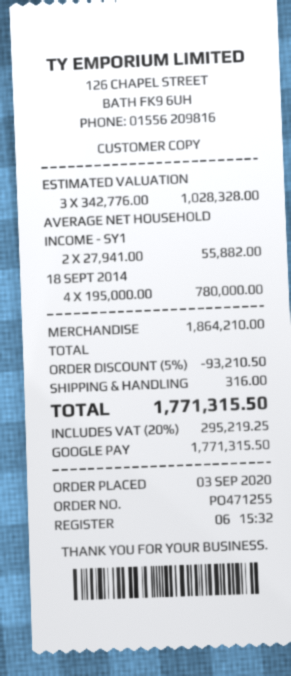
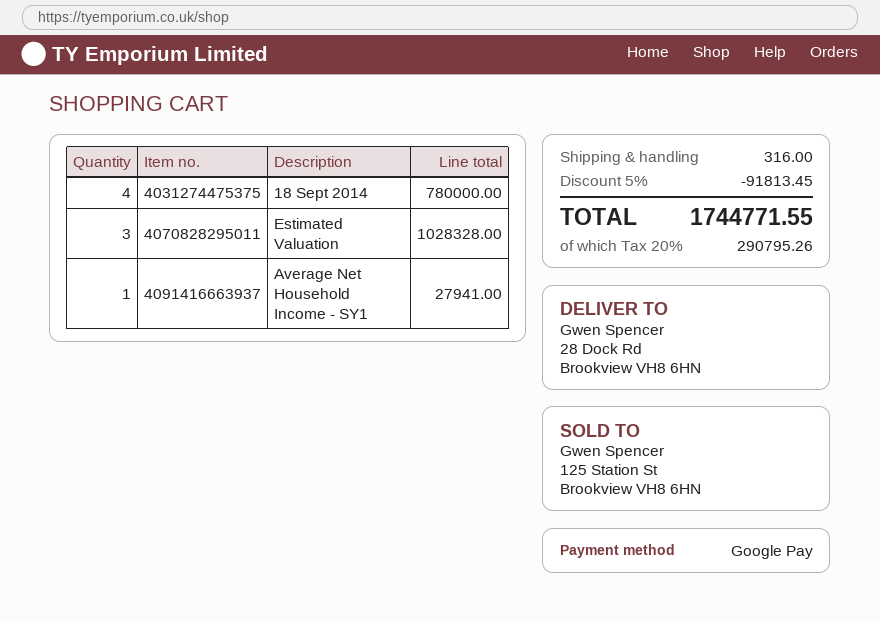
AVERAGE NET HOUSEHOLD INCOME - SY1: 2 for 55882.00 -> 1 for 27941.00
discount: 5% = 93210.50 -> 5% = 91813.45
tax: 20% = 295219.25 -> 20% = 290795.26
total: 1771315.50 -> 1744771.55

